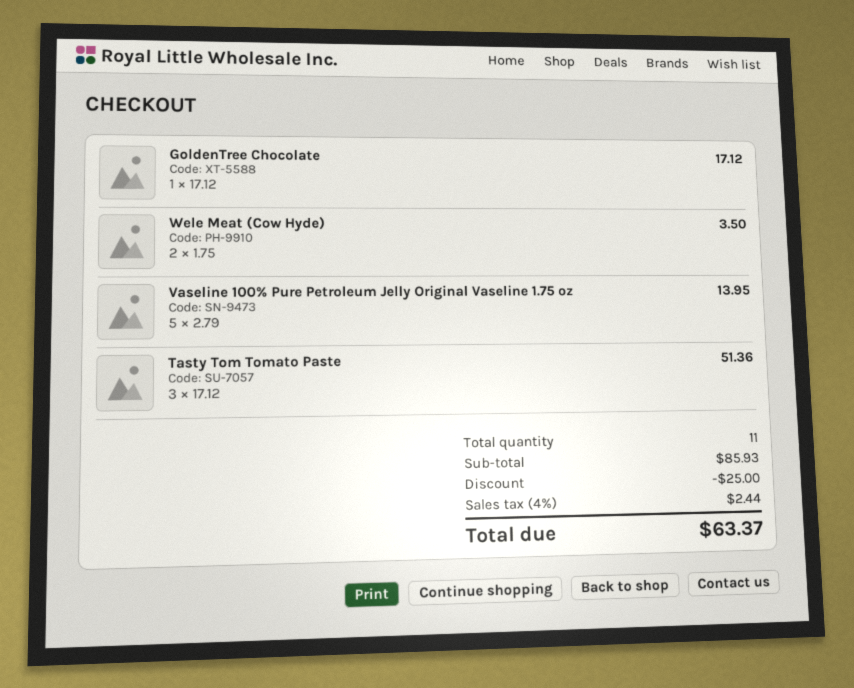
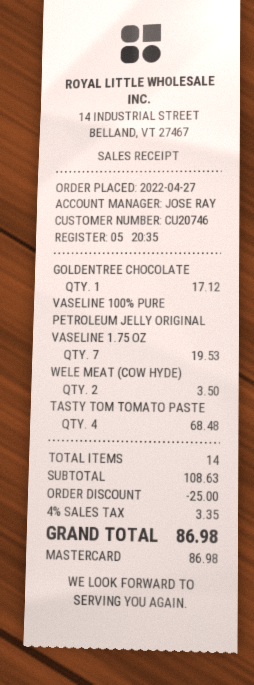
Vaseline 100% Pure Petroleum Jelly Original Vaseline 1.75 oz: 5 for 13.95 -> 7 for 19.53
Tasty Tom Tomato Paste: 3 for 51.36 -> 4 for 68.48
total quantity: 11 -> 14
subtotal: 85.93 -> 108.63
tax: 4% = 2.44 -> 4% = 3.35
total: 63.37 -> 86.98

